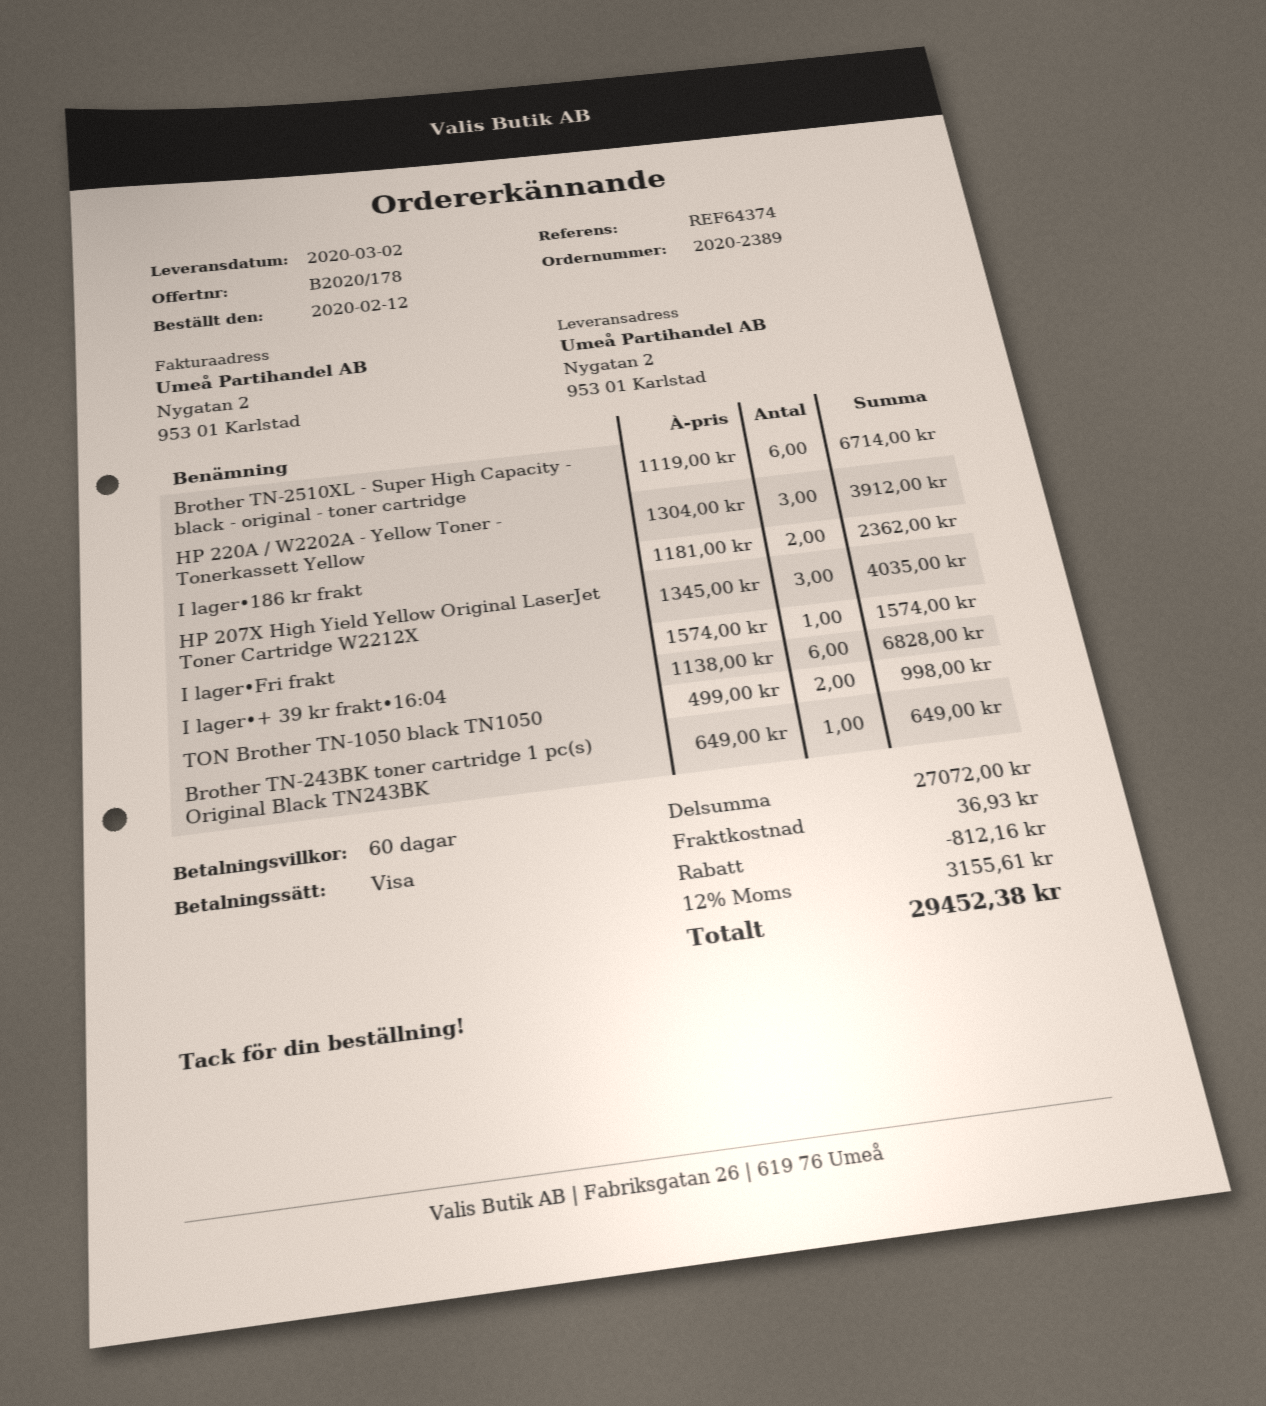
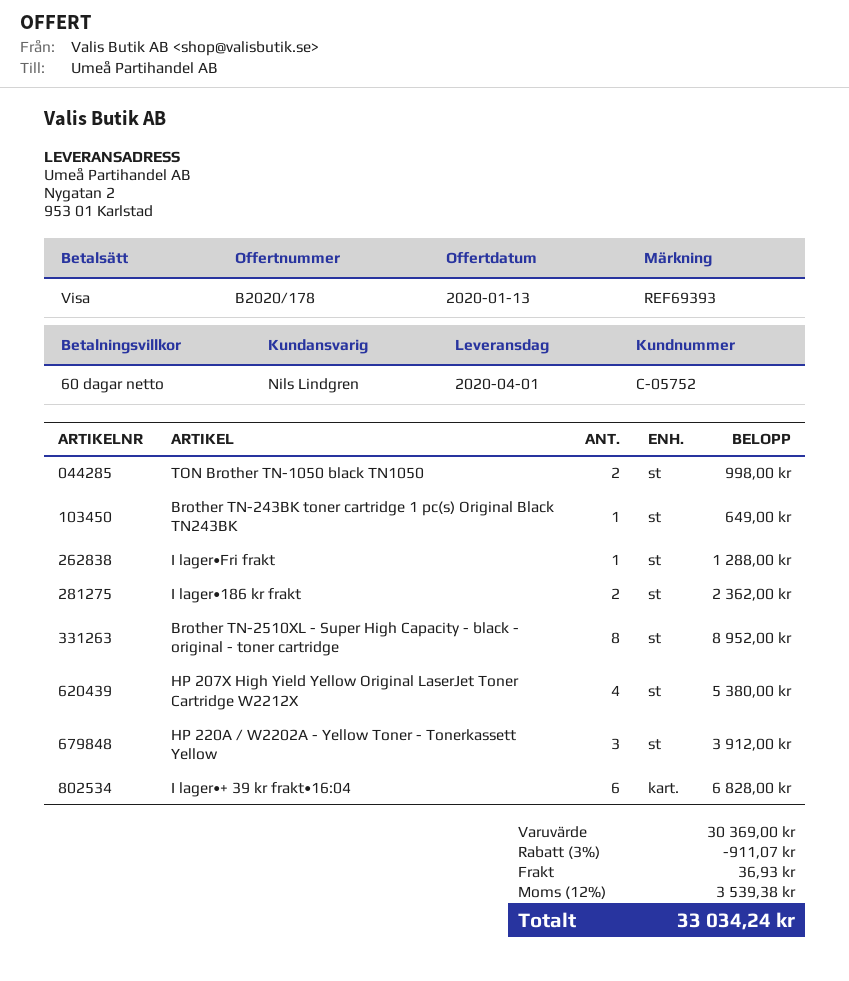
delivery date: 2020-03-02 -> 2020-04-01
reference: REF64374 -> REF69393
Brother TN-2510XL - Super High Capacity - black - original - toner cartridge: 6 for 6714.00 -> 8 for 8952.00
HP 207X High Yield Yellow Original LaserJet Toner Cartridge W2212X: 3 for 4035.00 -> 4 for 5380.00
I lager•Fri frakt: 1 for 1574.00 -> 1 for 1288.00
subtotal: 27072.00 -> 30369.00
discount: 812.16 -> 911.07
tax: 12% = 3155.61 -> 12% = 3539.38
total: 29452.38 -> 33034.24

